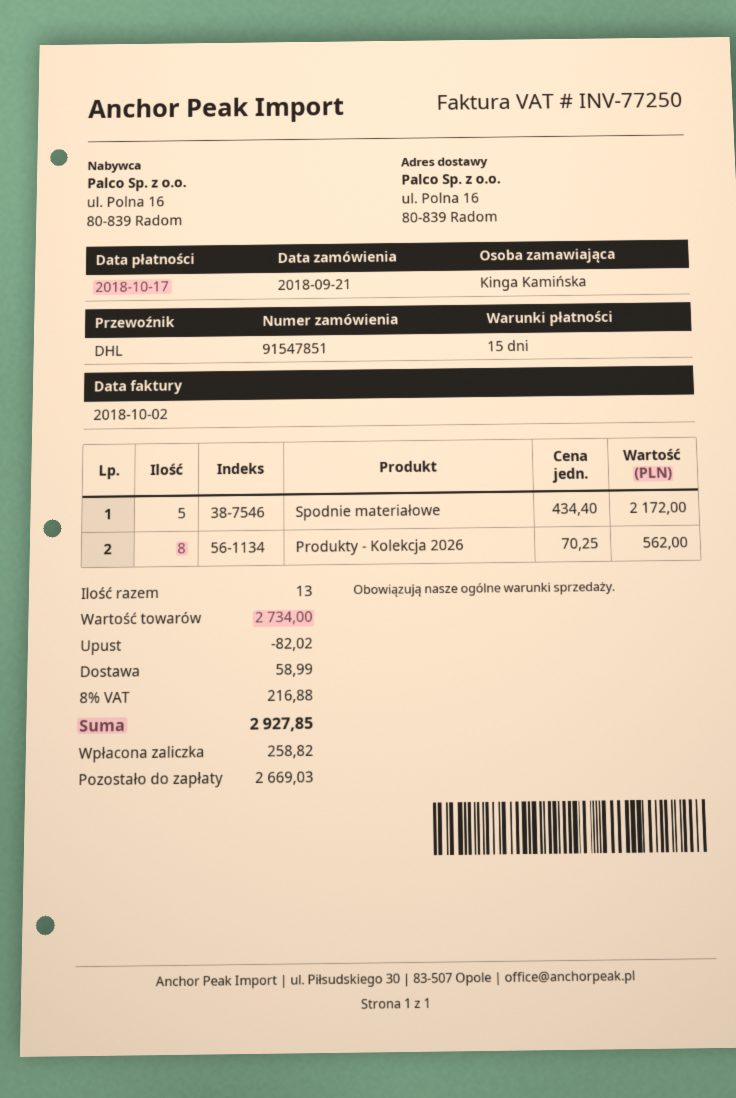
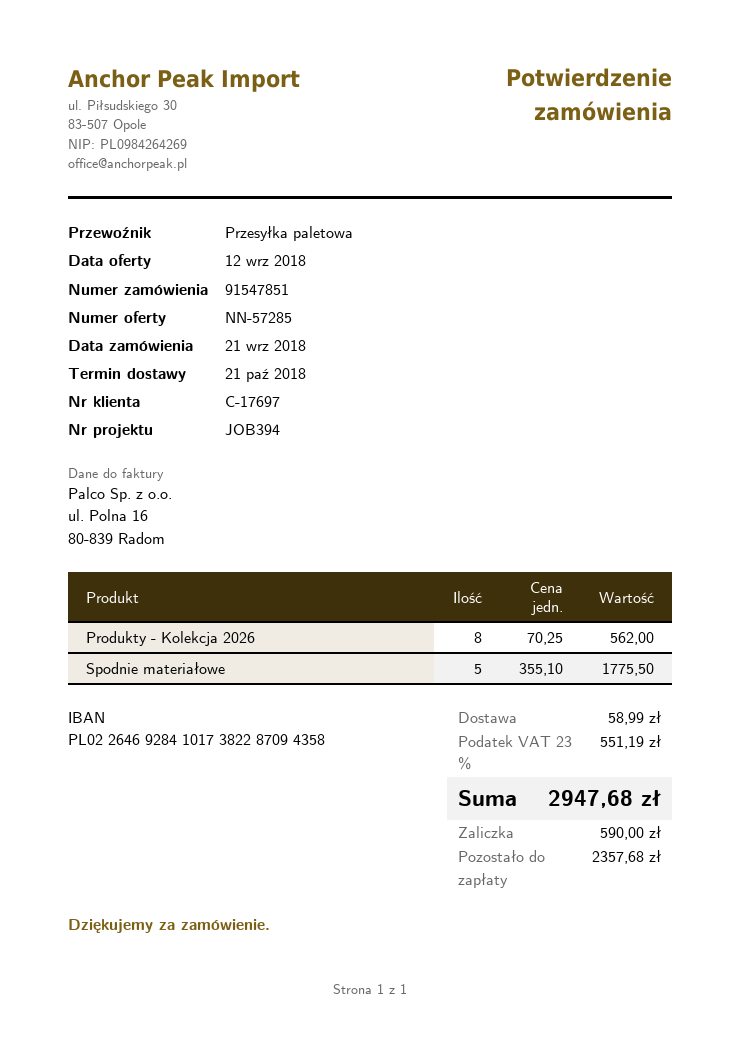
shipping method: DHL -> pallet freight
Spodnie materiałowe: 5 x 434.40 = 2172.00 -> 5 x 355.10 = 1775.50
discount: 82.02 -> none
tax: 8% = 216.88 -> 23% = 551.19
total: 2927.85 -> 2947.68
deposit: 258.82 -> 590.00
balance: 2669.03 -> 2357.68

